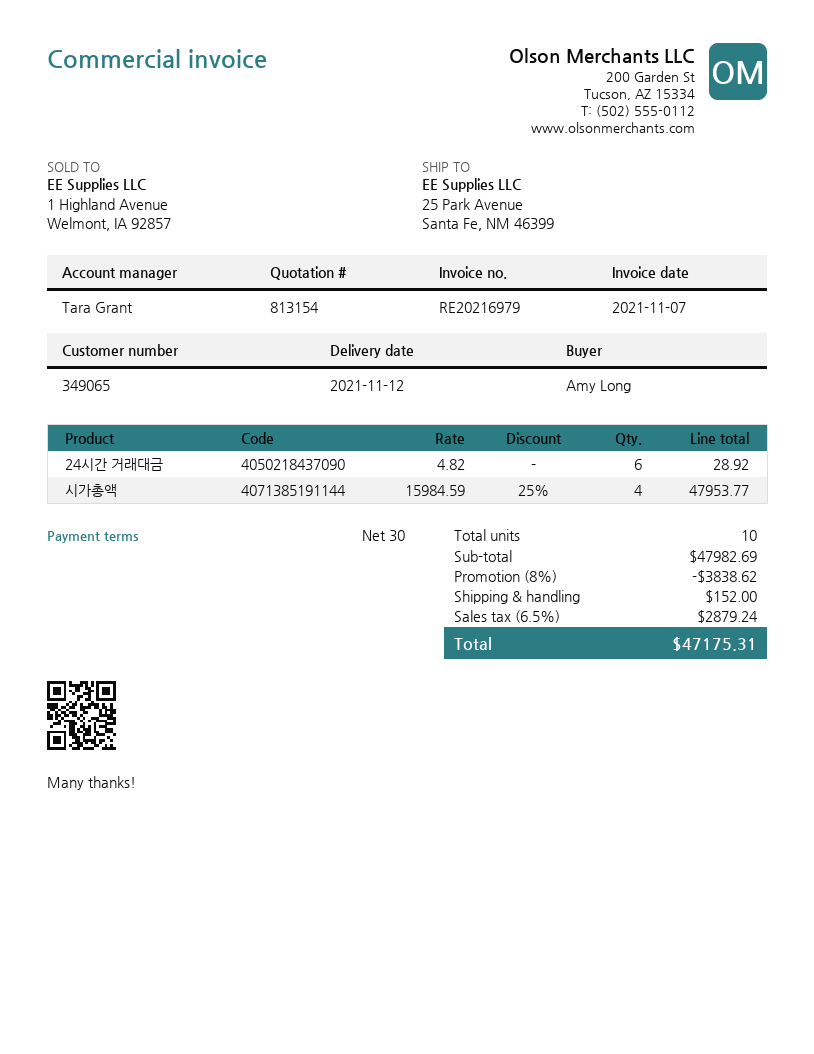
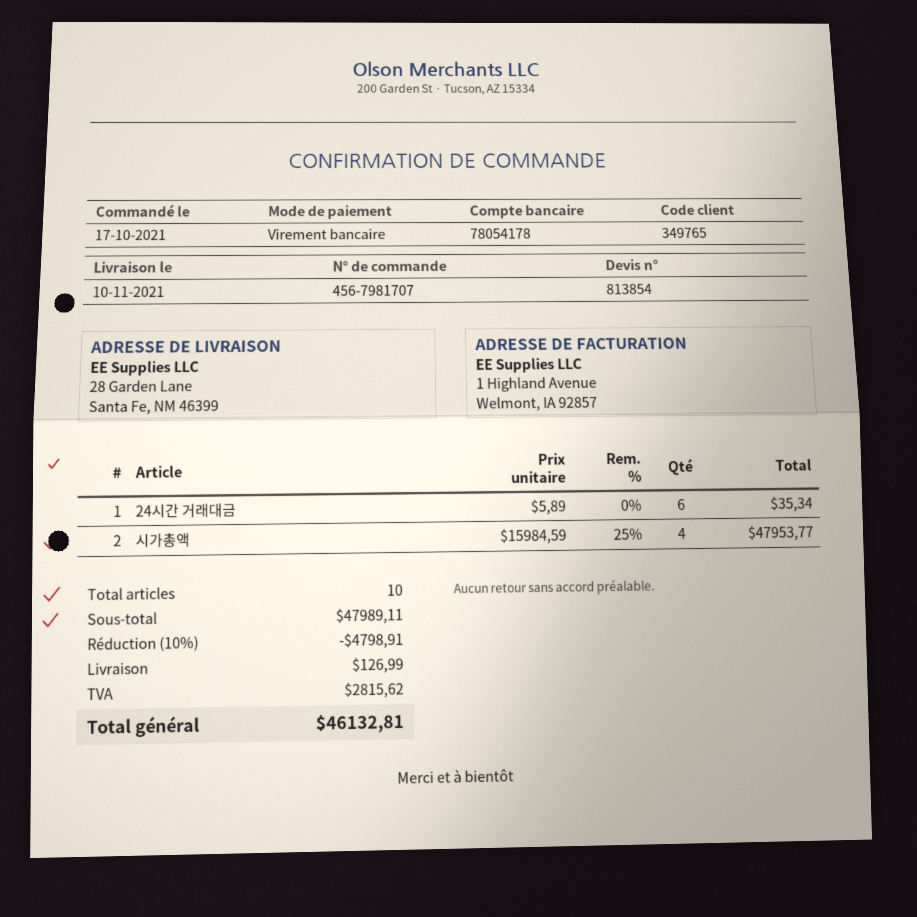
quote number: 813154 -> 813854
delivery date: 2021-11-12 -> 2021-11-10
customer number: 349065 -> 349765
ship to: 25 Park Avenue, Santa Fe, NM 46399 -> 28 Garden Lane, Santa Fe, NM 46399
24시간 거래대금: 6 x 4.82 = 28.92 -> 6 x 5.89 = 35.34
subtotal: 47982.69 -> 47989.11
discount: 8% = 3838.62 -> 10% = 4798.91
shipping: 152.00 -> 126.99
tax: 2879.24 -> 2815.62
total: 47175.31 -> 46132.81

